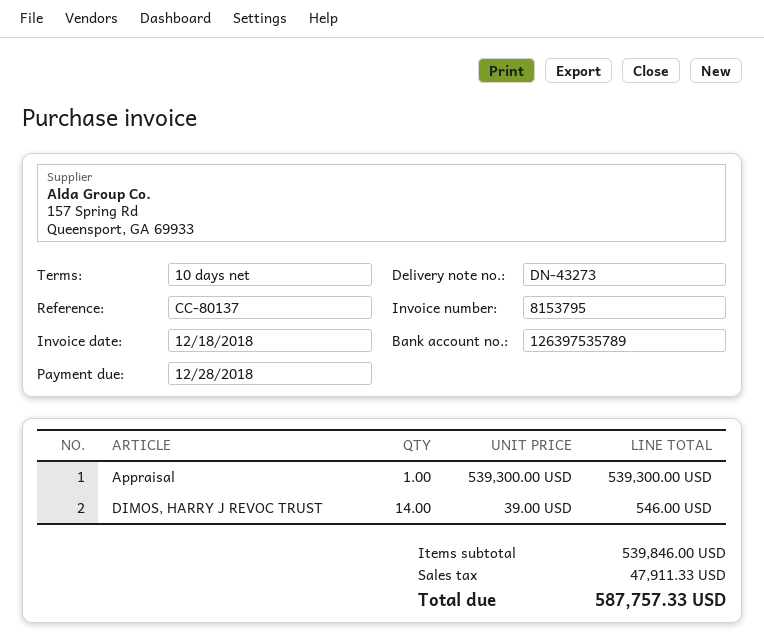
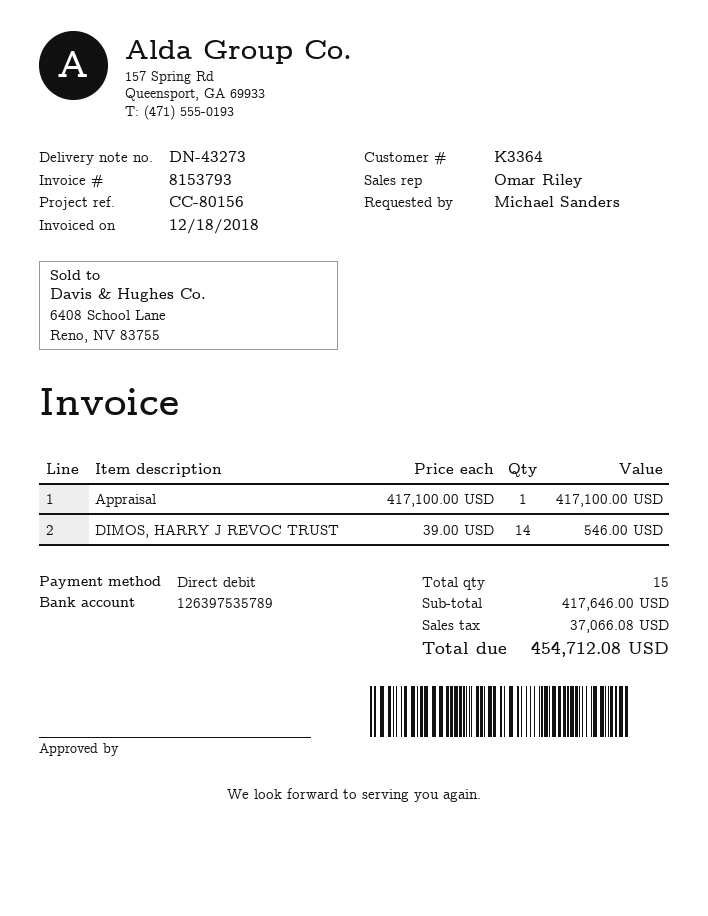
invoice number: 8153795 -> 8153793
reference: CC-80137 -> CC-80156
Appraisal: 1 x 539300.00 = 539300.00 -> 1 x 417100.00 = 417100.00
subtotal: 539846.00 -> 417646.00
tax: 47911.33 -> 37066.08
total: 587757.33 -> 454712.08

